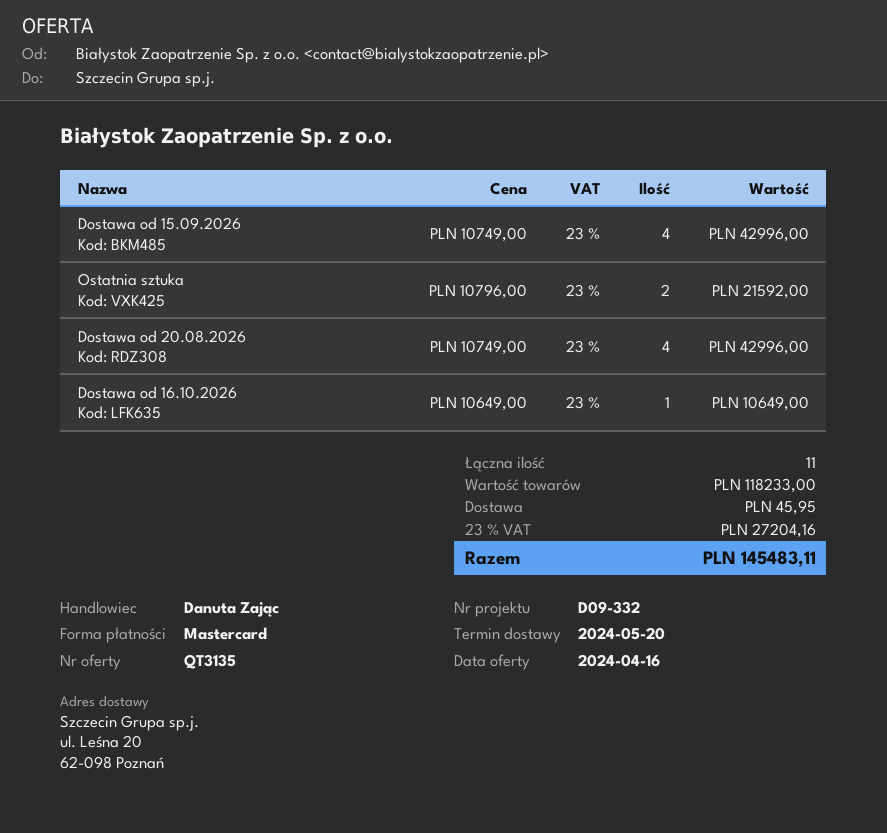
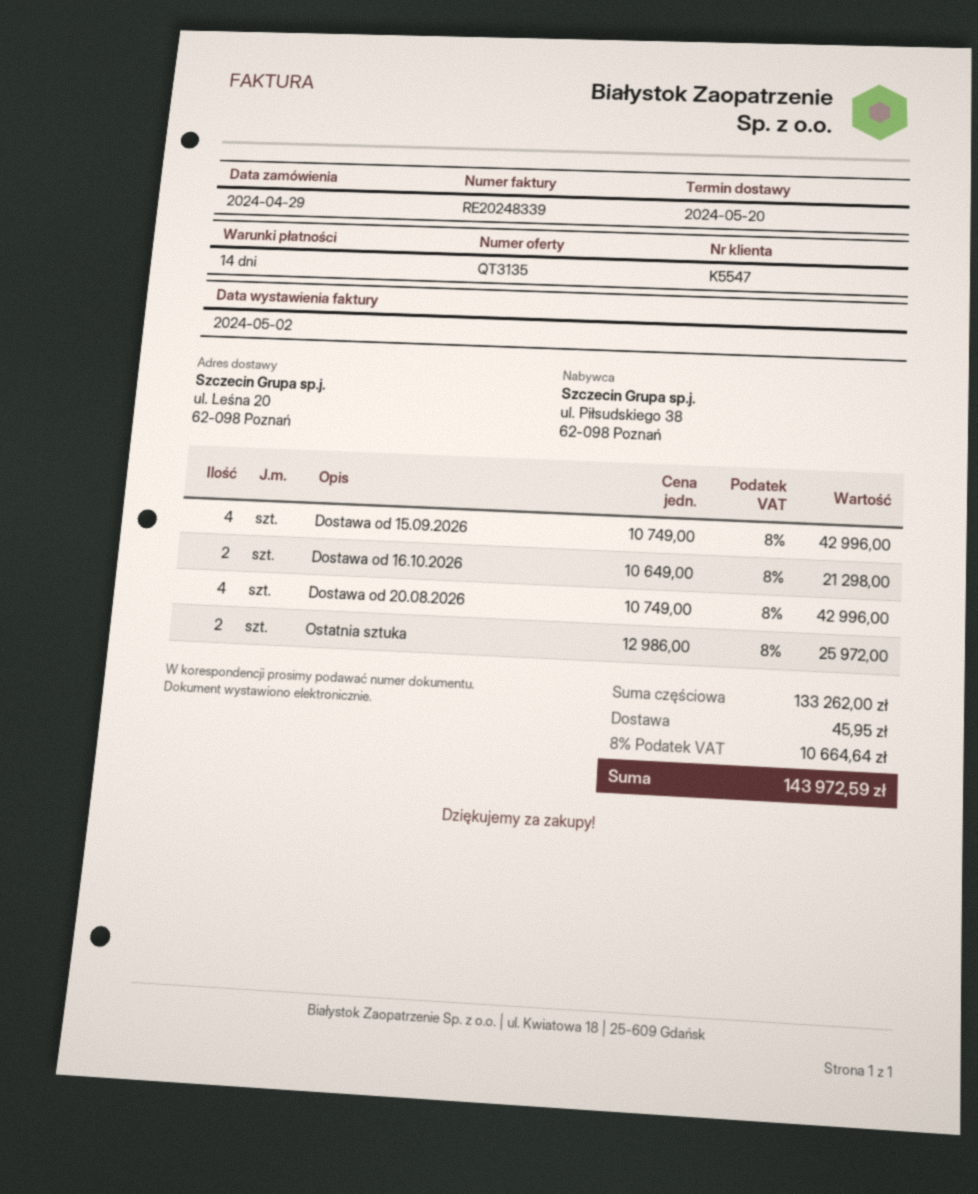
Ostatnia sztuka: 2 x 10796.00 = 21592.00 -> 2 x 12986.00 = 25972.00
Dostawa od 16.10.2026: 1 x 10649.00 = 10649.00 -> 2 x 10649.00 = 21298.00
subtotal: 118233.00 -> 133262.00
tax: 23% = 27204.16 -> 8% = 10664.64
total: 145483.11 -> 143972.59

